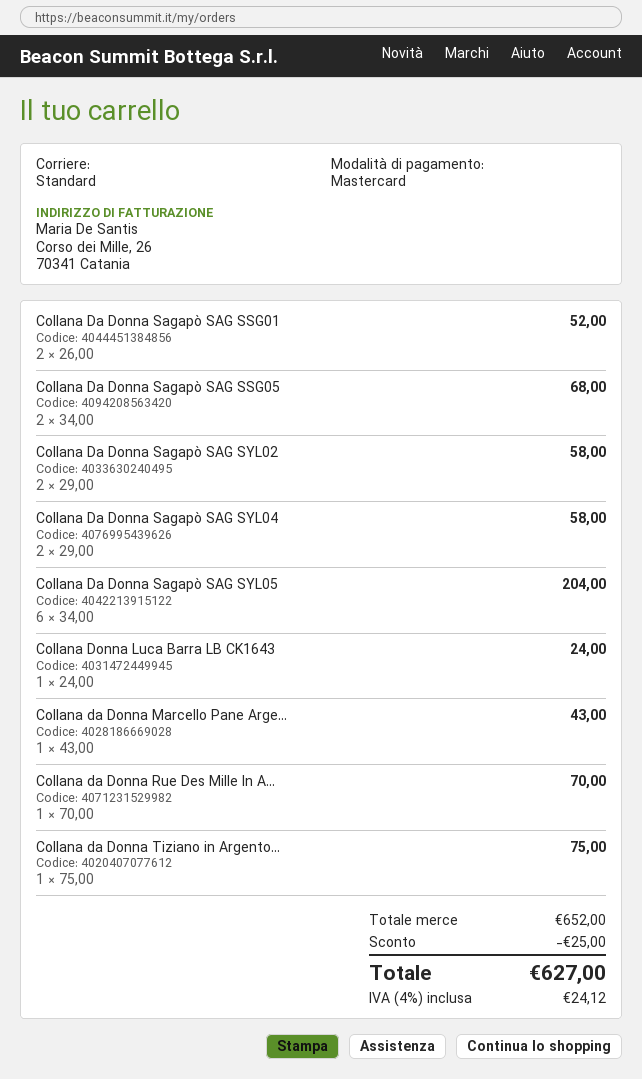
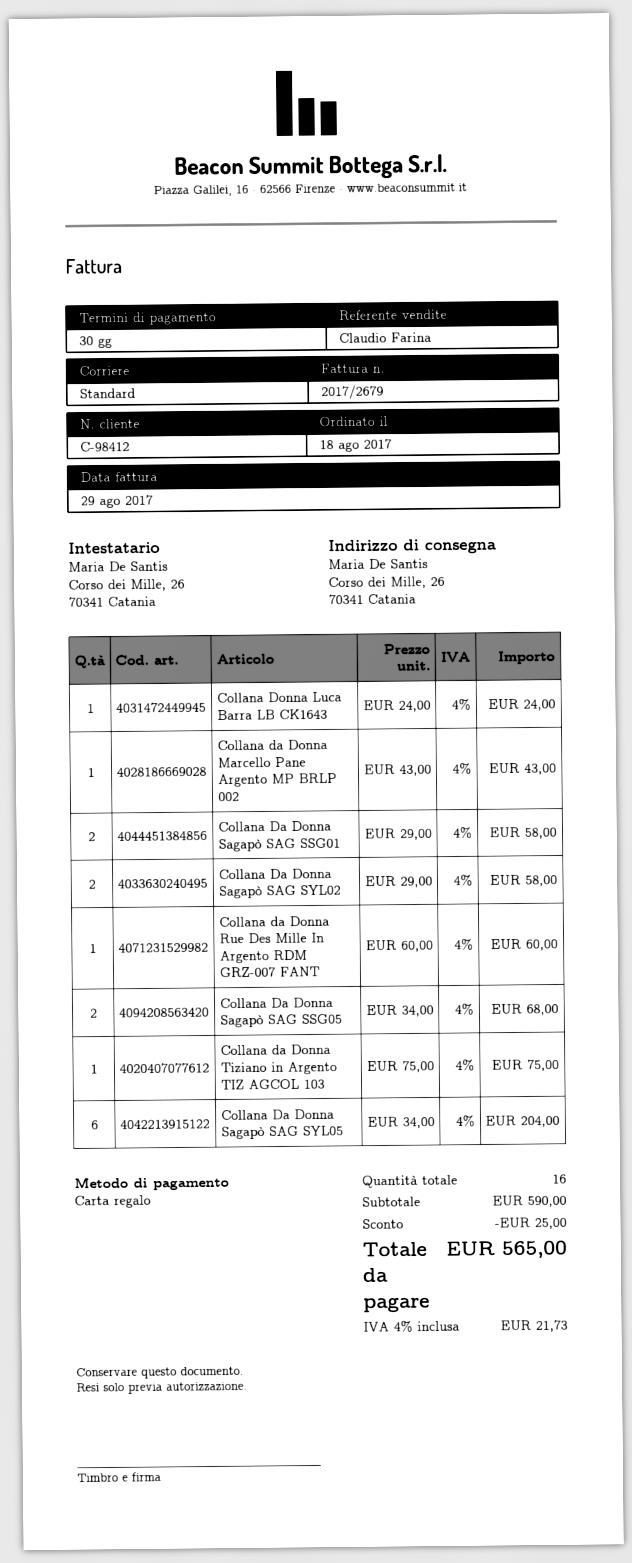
payment method: Mastercard -> gift card
Collana Da Donna Sagapò SAG SSG01: 2 x 26.00 = 52.00 -> 2 x 29.00 = 58.00
Collana Da Donna Sagapò SAG SYL04: 2 x 29.00 = 58.00 -> none
Collana da Donna Rue Des Mille In A...: 1 x 70.00 = 70.00 -> 1 x 60.00 = 60.00
subtotal: 652.00 -> 590.00
tax: 4% = 24.12 -> 4% = 21.73
total: 627.00 -> 565.00

